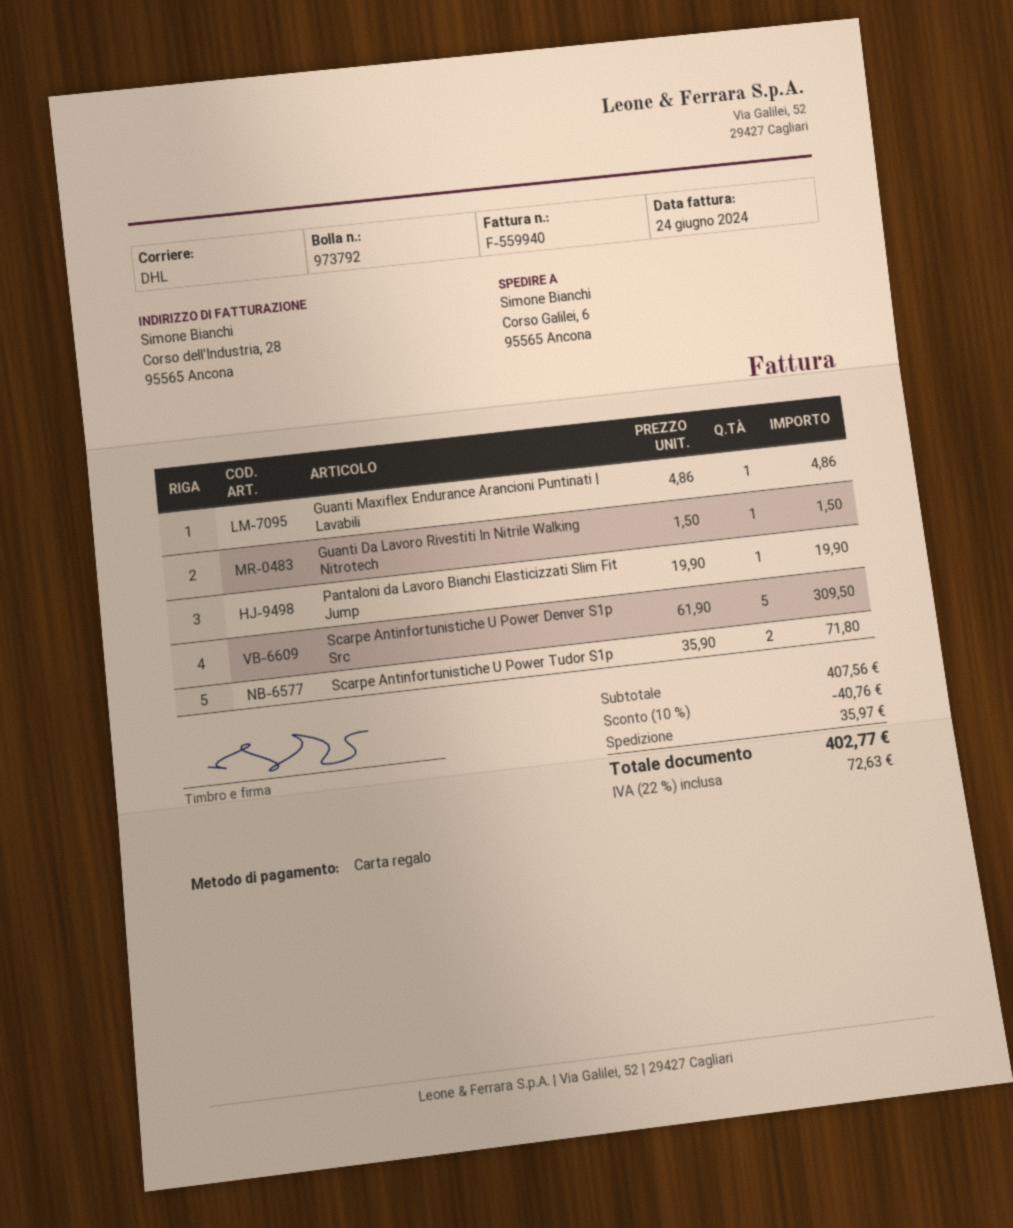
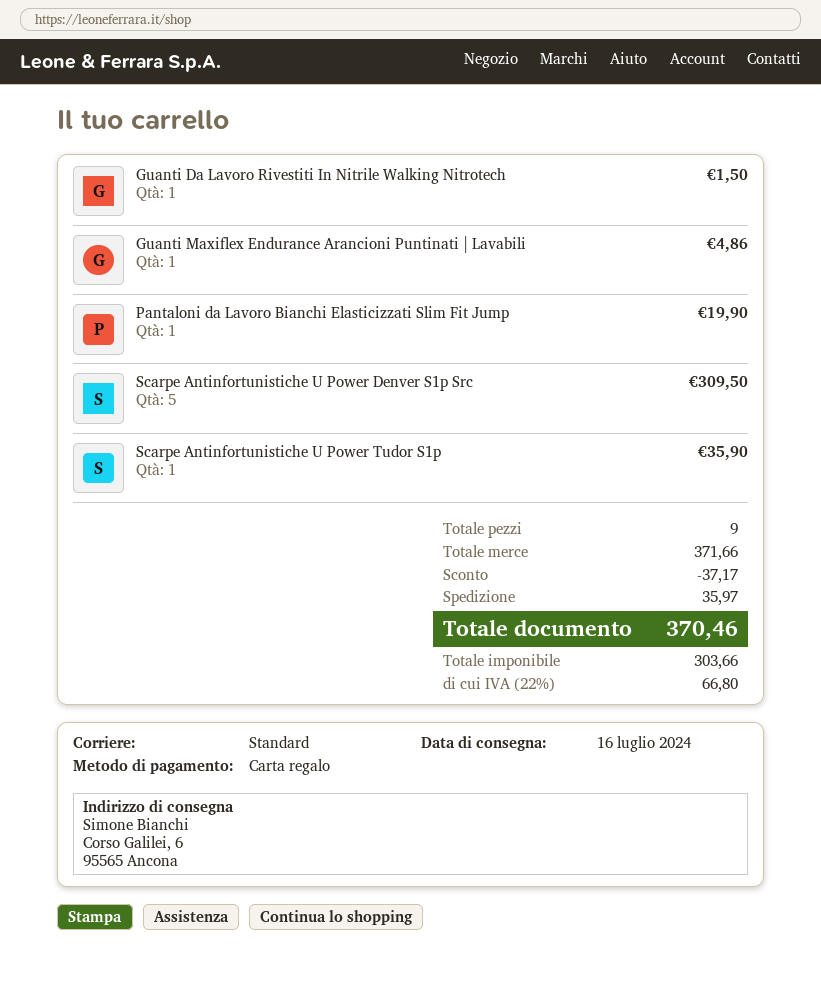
shipping method: DHL -> standard
Scarpe Antinfortunistiche U Power Tudor S1p: 2 for 71.80 -> 1 for 35.90
subtotal: 407.56 -> 371.66
discount: 40.76 -> 37.17
tax: 22% = 72.63 -> 22% = 66.80
total: 402.77 -> 370.46

